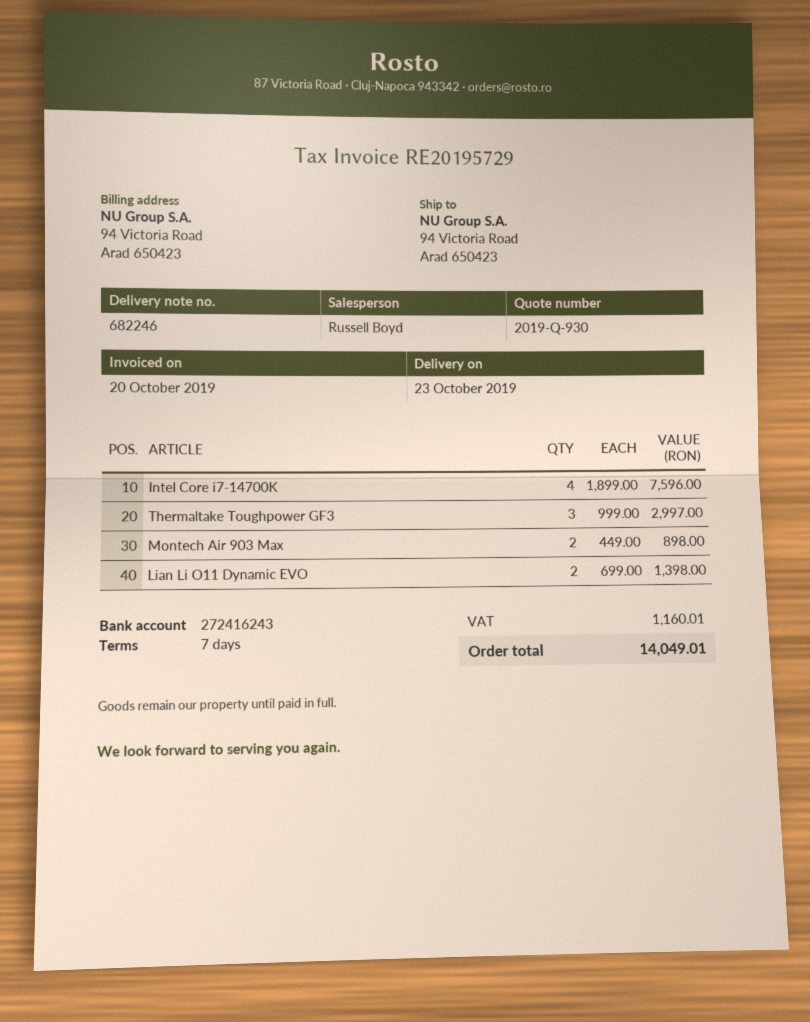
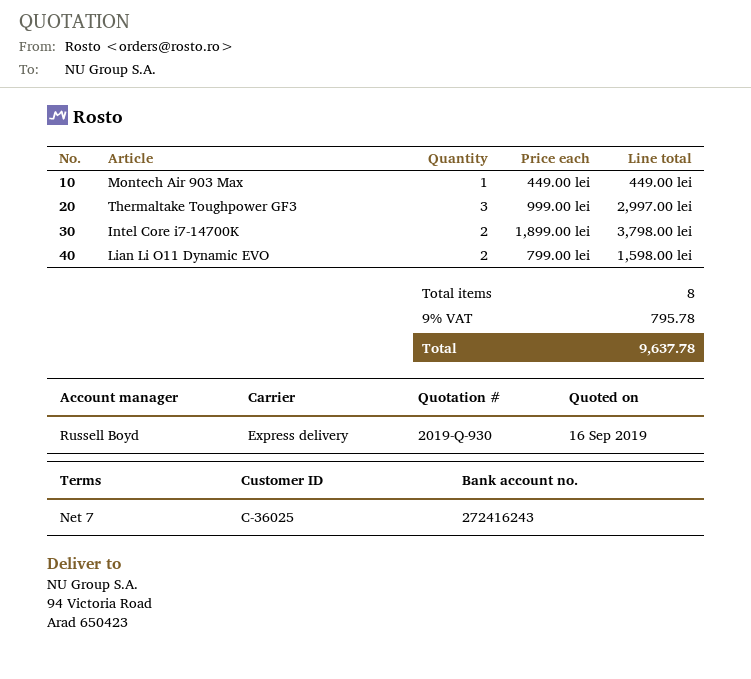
Intel Core i7-14700K: 4 x 1899.00 = 7596.00 -> 2 x 1899.00 = 3798.00
Montech Air 903 Max: 2 x 449.00 = 898.00 -> 1 x 449.00 = 449.00
Lian Li O11 Dynamic EVO: 2 x 699.00 = 1398.00 -> 2 x 799.00 = 1598.00
tax: 1160.01 -> 795.78
total: 14049.01 -> 9637.78

